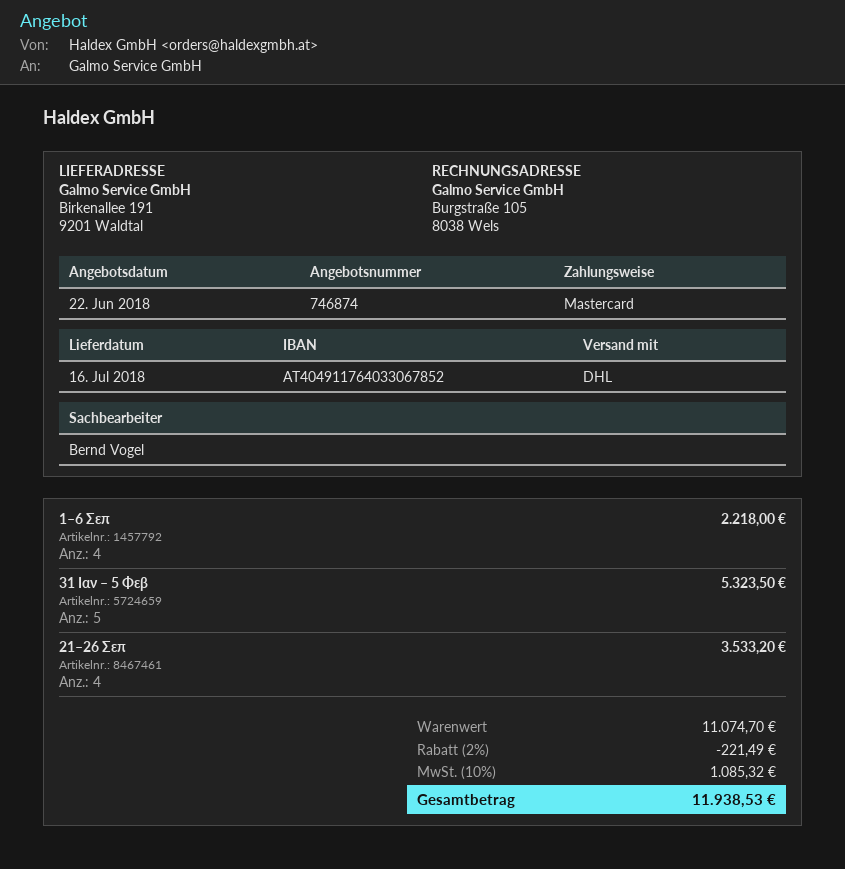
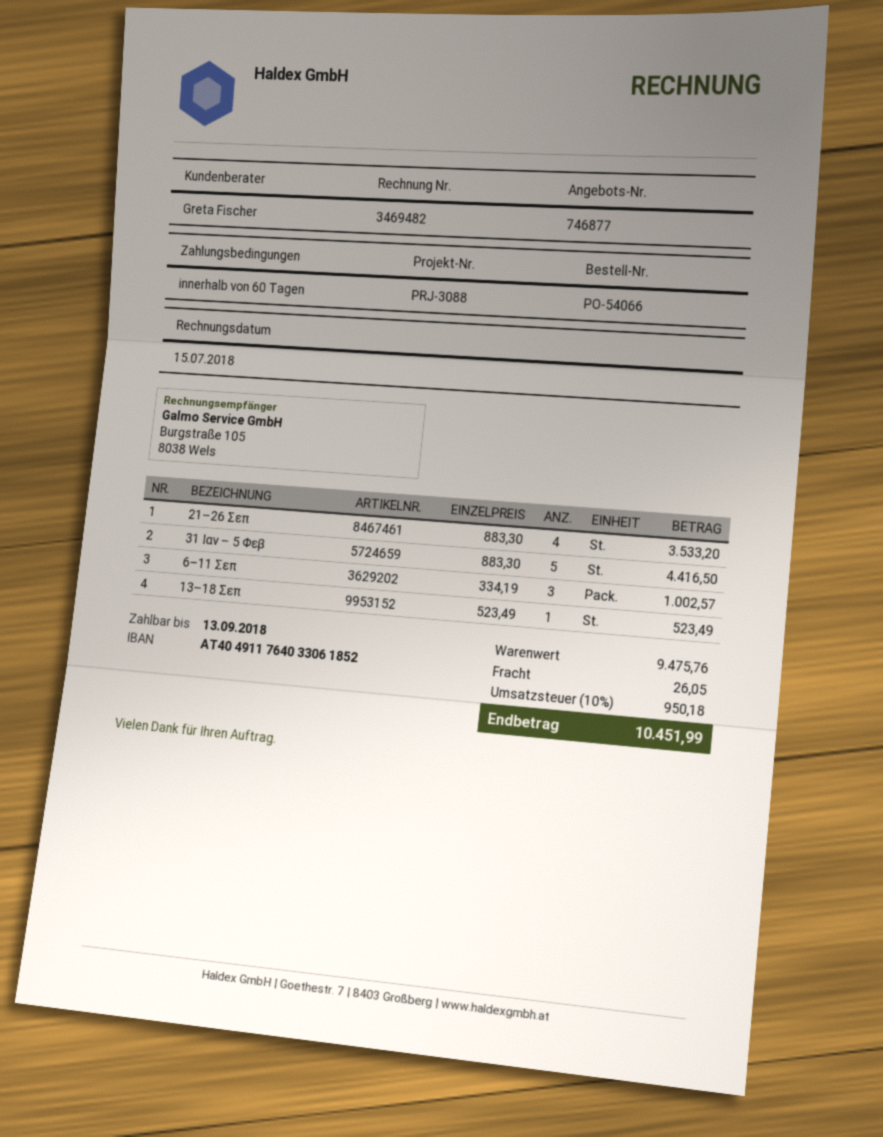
quote number: 746874 -> 746877
sales rep: Bernd Vogel -> Greta Fischer
bank account: AT404911764033067852 -> AT404911764033061852
1–6 Σεπ: 4 for 2218.00 -> none
31 Ιαν – 5 Φεβ: 5 for 5323.50 -> 5 for 4416.50
6–11 Σεπ: none -> 3 for 1002.57
13–18 Σεπ: none -> 1 for 523.49
subtotal: 11074.70 -> 9475.76
discount: 2% = 221.49 -> none
shipping: none -> 26.05
tax: 10% = 1085.32 -> 10% = 950.18
total: 11938.53 -> 10451.99

